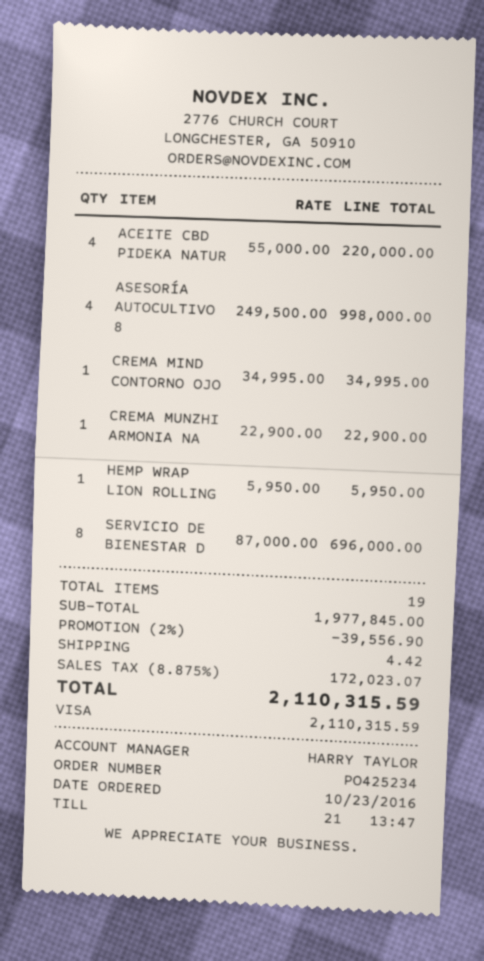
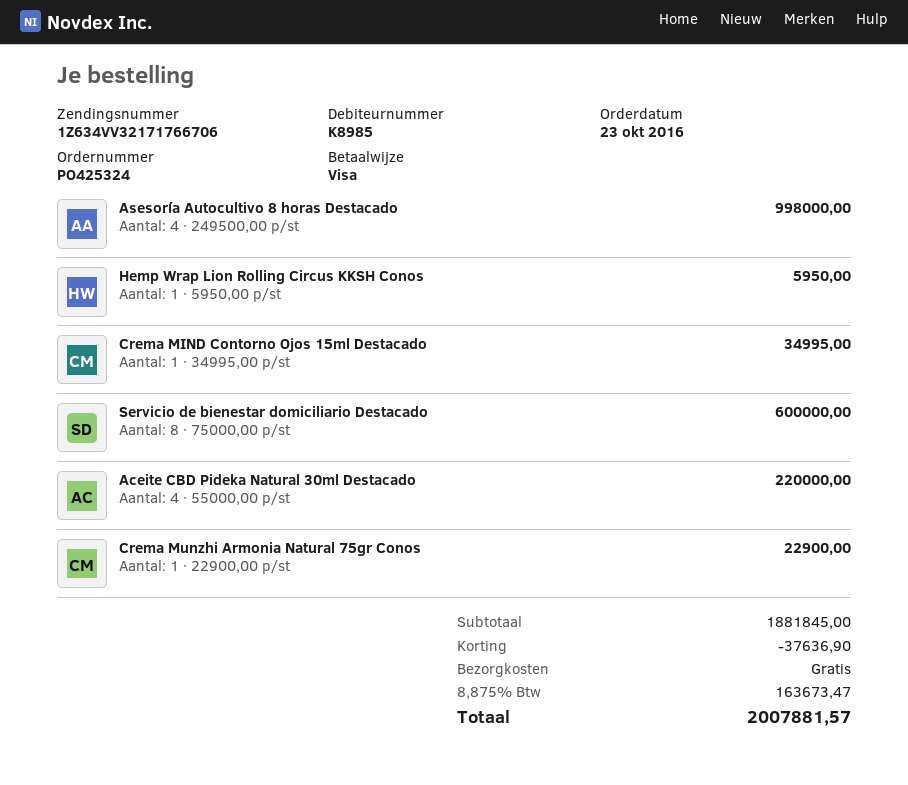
order number: PO425234 -> PO425324
SERVICIO DE BIENESTAR D: 8 x 87000.00 = 696000.00 -> 8 x 75000.00 = 600000.00
subtotal: 1977845.00 -> 1881845.00
discount: 39556.90 -> 37636.90
shipping: 4.42 -> 0.00
tax: 8.875% = 172023.07 -> 8.875% = 163673.47
total: 2110315.59 -> 2007881.57

